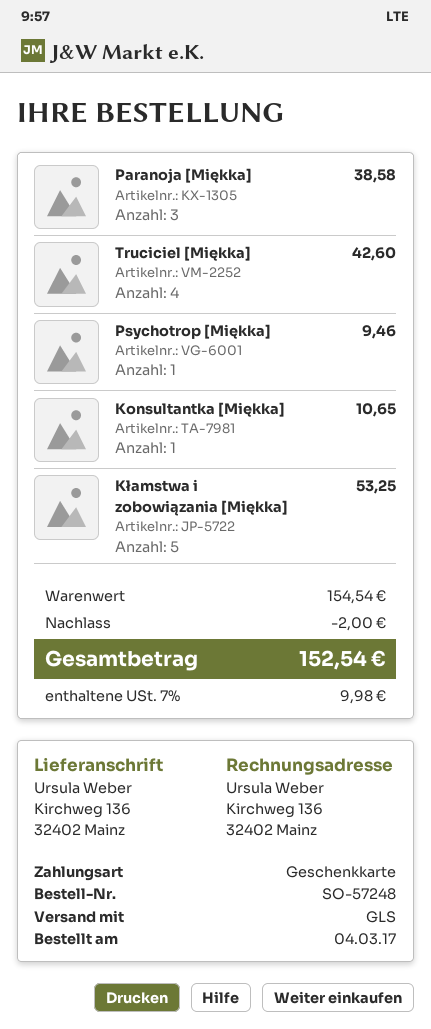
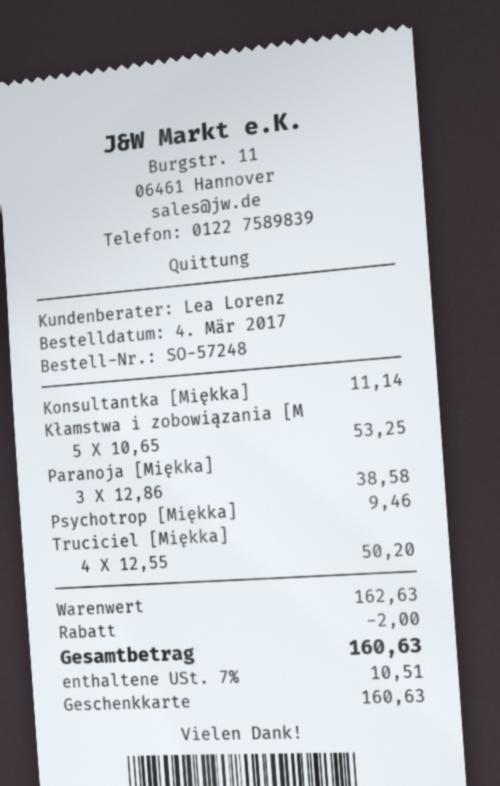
Truciciel [Miękka]: 4 for 42.60 -> 4 for 50.20
Konsultantka [Miękka]: 1 for 10.65 -> 1 for 11.14
subtotal: 154.54 -> 162.63
tax: 7% = 9.98 -> 7% = 10.51
total: 152.54 -> 160.63

